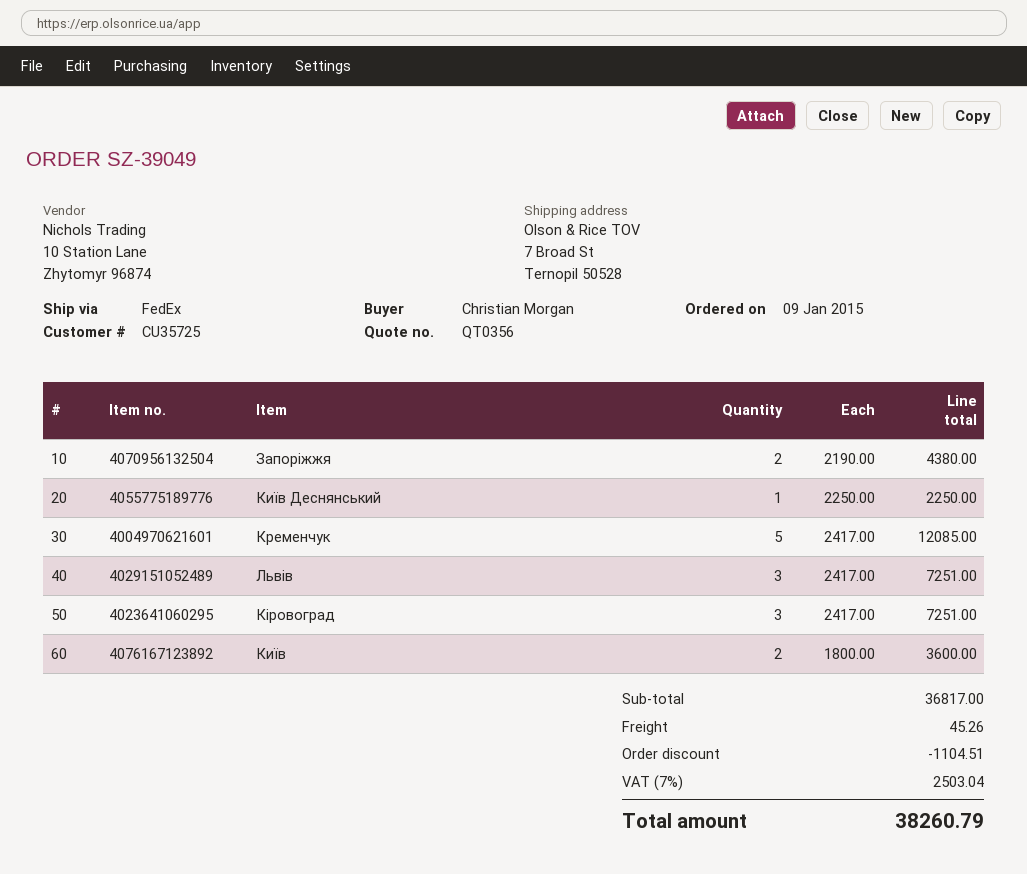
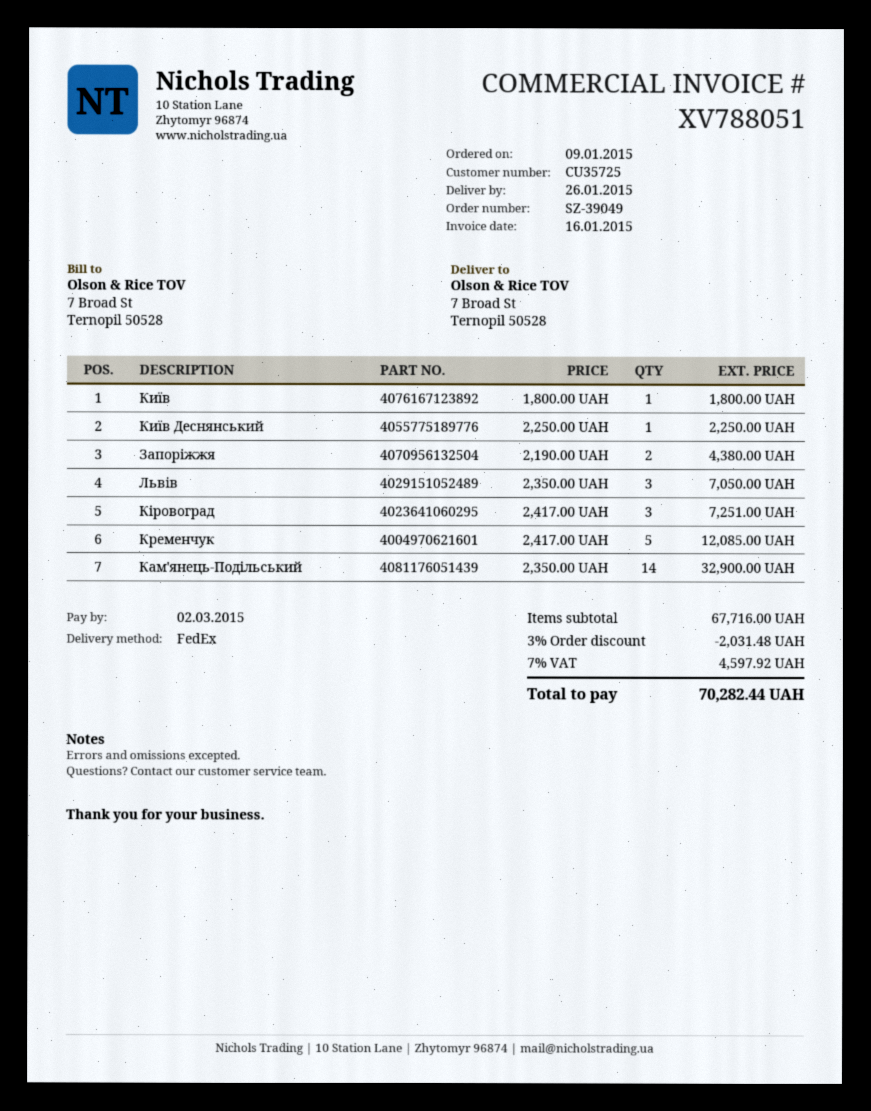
Львів: 3 x 2417.00 = 7251.00 -> 3 x 2350.00 = 7050.00
Київ: 2 x 1800.00 = 3600.00 -> 1 x 1800.00 = 1800.00
Кам'янець-Подільський: none -> 14 x 2350.00 = 32900.00
subtotal: 36817.00 -> 67716.00
discount: 1104.51 -> 2031.48
shipping: 45.26 -> none
tax: 7% = 2503.04 -> 7% = 4597.92
total: 38260.79 -> 70282.44

